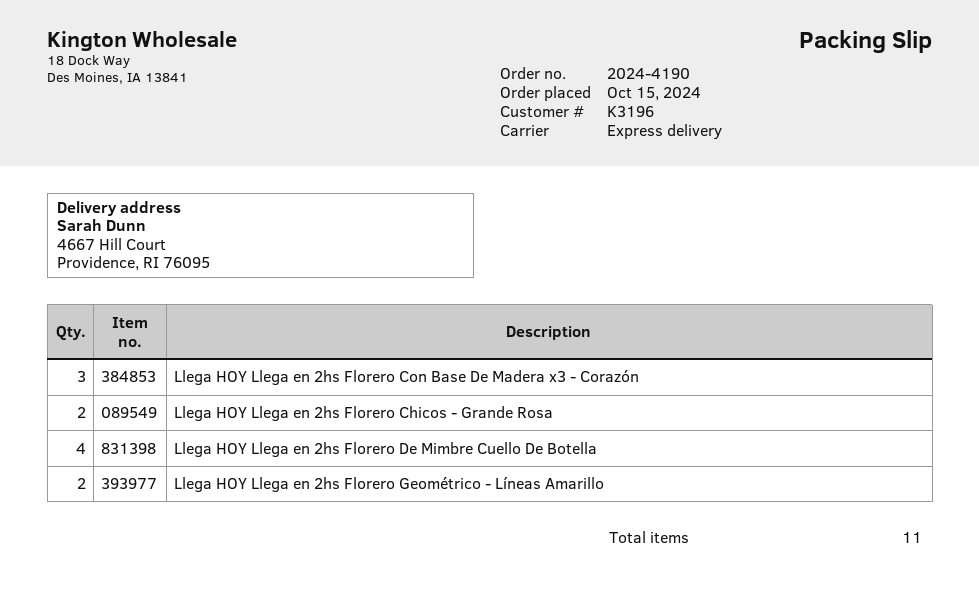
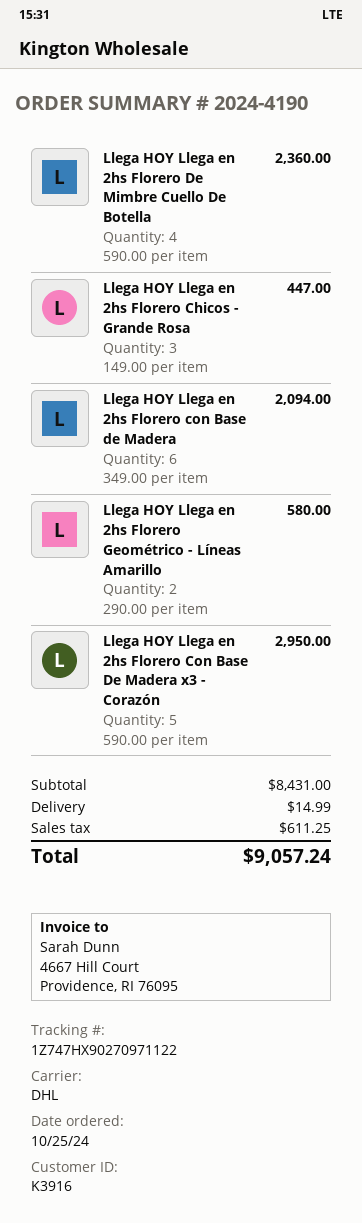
order date: 2024-10-15 -> 2024-10-25
customer number: K3196 -> K3916
shipping method: express -> DHL
Llega HOY Llega en 2hs Florero Con Base De Madera x3 - Corazón: 3 -> 5
Llega HOY Llega en 2hs Florero Chicos - Grande Rosa: 2 -> 3
Llega HOY Llega en 2hs Florero con Base de Madera: none -> 6

